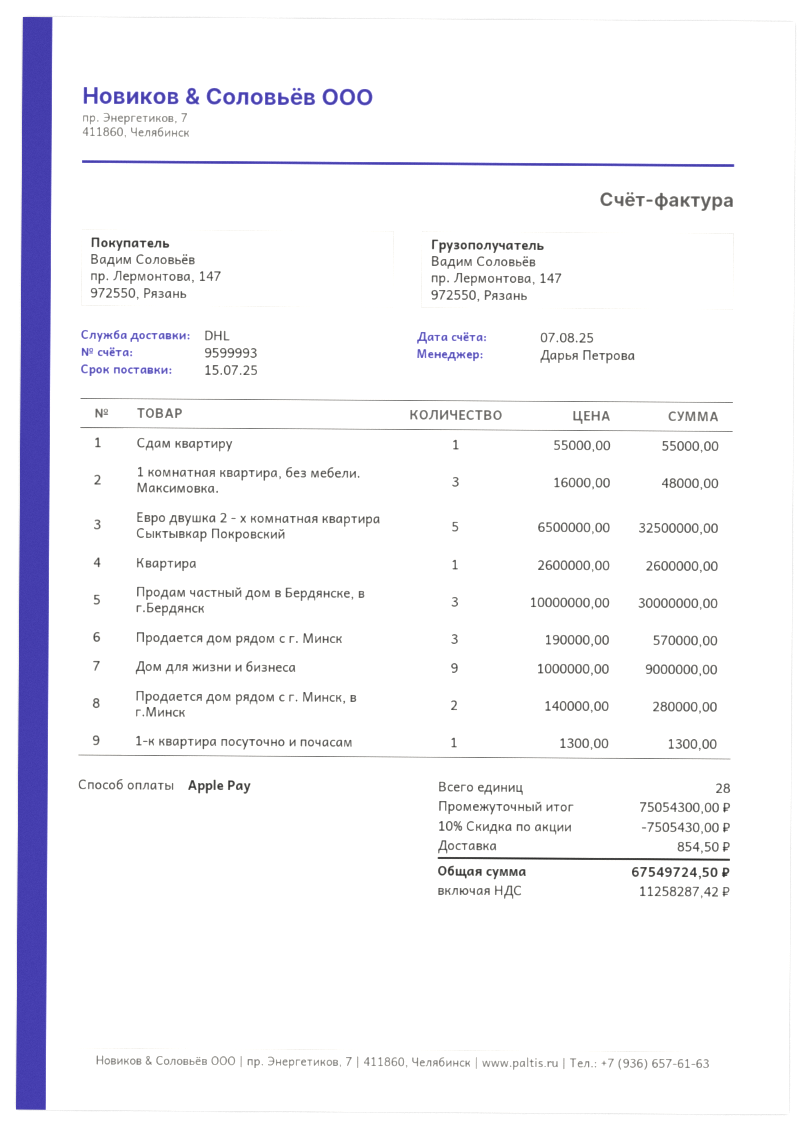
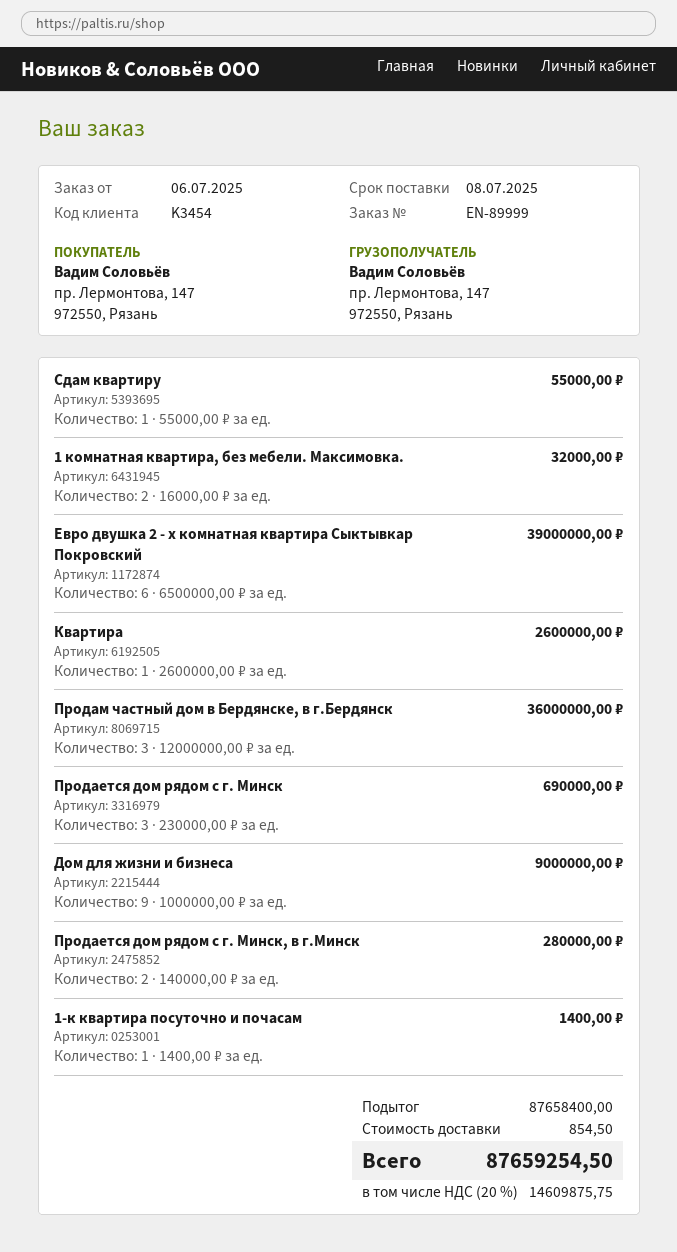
delivery date: 2025-07-15 -> 2025-07-08
1 комнатная квартира, без мебели. Максимовка.: 3 x 16000.00 = 48000.00 -> 2 x 16000.00 = 32000.00
Евро двушка 2 - х комнатная квартира Сыктывкар Покровский: 5 x 6500000.00 = 32500000.00 -> 6 x 6500000.00 = 39000000.00
Продам частный дом в Бердянске, в г.Бердянск: 3 x 10000000.00 = 30000000.00 -> 3 x 12000000.00 = 36000000.00
Продается дом рядом с г. Минск: 3 x 190000.00 = 570000.00 -> 3 x 230000.00 = 690000.00
1-к квартира посуточно и почасам: 1 x 1300.00 = 1300.00 -> 1 x 1400.00 = 1400.00
subtotal: 75054300.00 -> 87658400.00
discount: 10% = 7505430.00 -> none
tax: 11258287.42 -> 14609875.75
total: 67549724.50 -> 87659254.50

